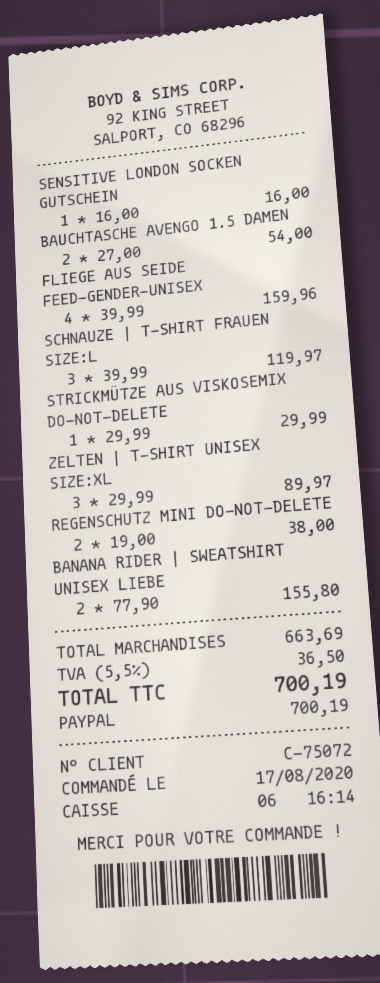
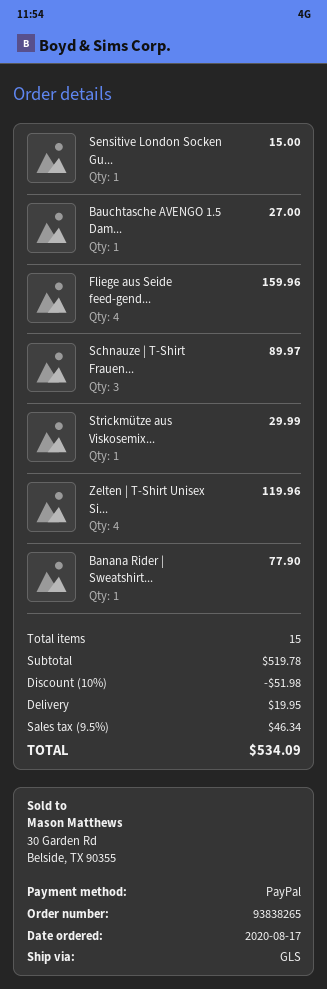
SENSITIVE LONDON SOCKEN GUTSCHEIN: 1 for 16.00 -> 1 for 15.00
BAUCHTASCHE AVENGO 1.5 DAMEN: 2 for 54.00 -> 1 for 27.00
SCHNAUZE | T-SHIRT FRAUEN SIZE:L: 3 for 119.97 -> 3 for 89.97
ZELTEN | T-SHIRT UNISEX SIZE:XL: 3 for 89.97 -> 4 for 119.96
REGENSCHUTZ MINI DO-NOT-DELETE: 2 for 38.00 -> none
BANANA RIDER | SWEATSHIRT UNISEX LIEBE: 2 for 155.80 -> 1 for 77.90
subtotal: 663.69 -> 519.78
discount: none -> 10% = 51.98
shipping: none -> 19.95
tax: 5.5% = 36.50 -> 9.5% = 46.34
total: 700.19 -> 534.09

